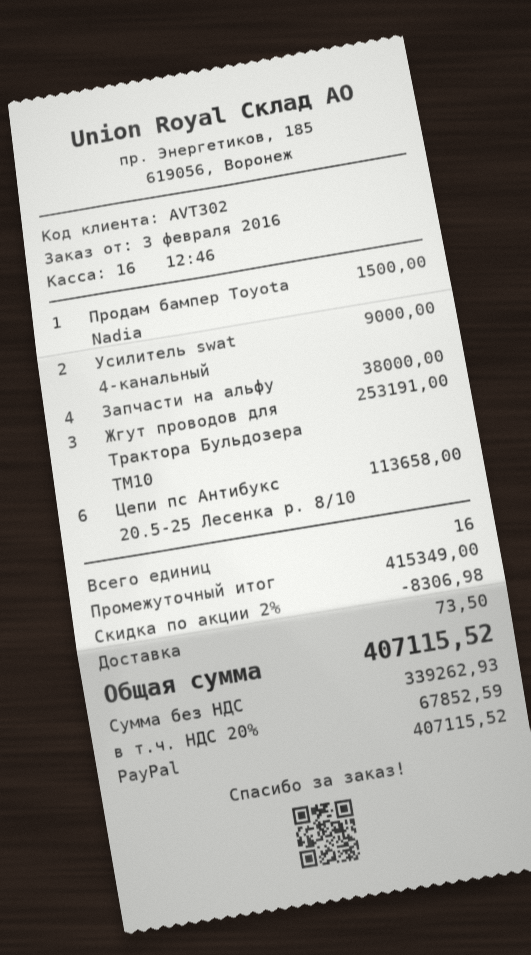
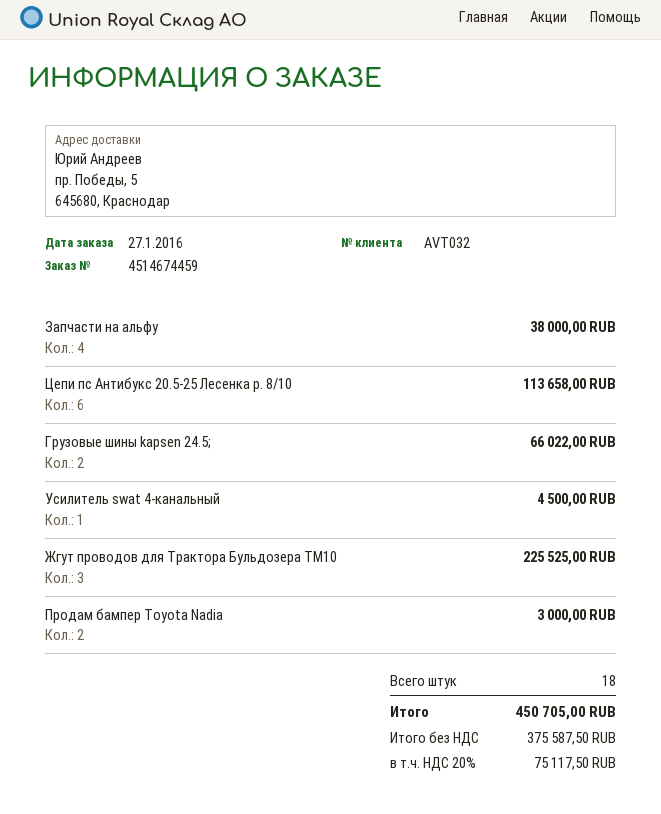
order date: 2016-02-03 -> 2016-01-27
customer number: AVT302 -> AVT032
Продам бампер Toyota Nadia: 1 for 1500.00 -> 2 for 3000.00
Усилитель swat 4-канальный: 2 for 9000.00 -> 1 for 4500.00
Жгут проводов для Трaктоpа Бульдoзера TM10: 3 for 253191.00 -> 3 for 225525.00
Грузовые шины kapsen 24.5;: none -> 2 for 66022.00
total quantity: 16 -> 18
discount: 2% = 8306.98 -> none
shipping: 73.50 -> none
net: 339262.93 -> 375587.50
tax: 20% = 67852.59 -> 20% = 75117.50
total: 407115.52 -> 450705.00

